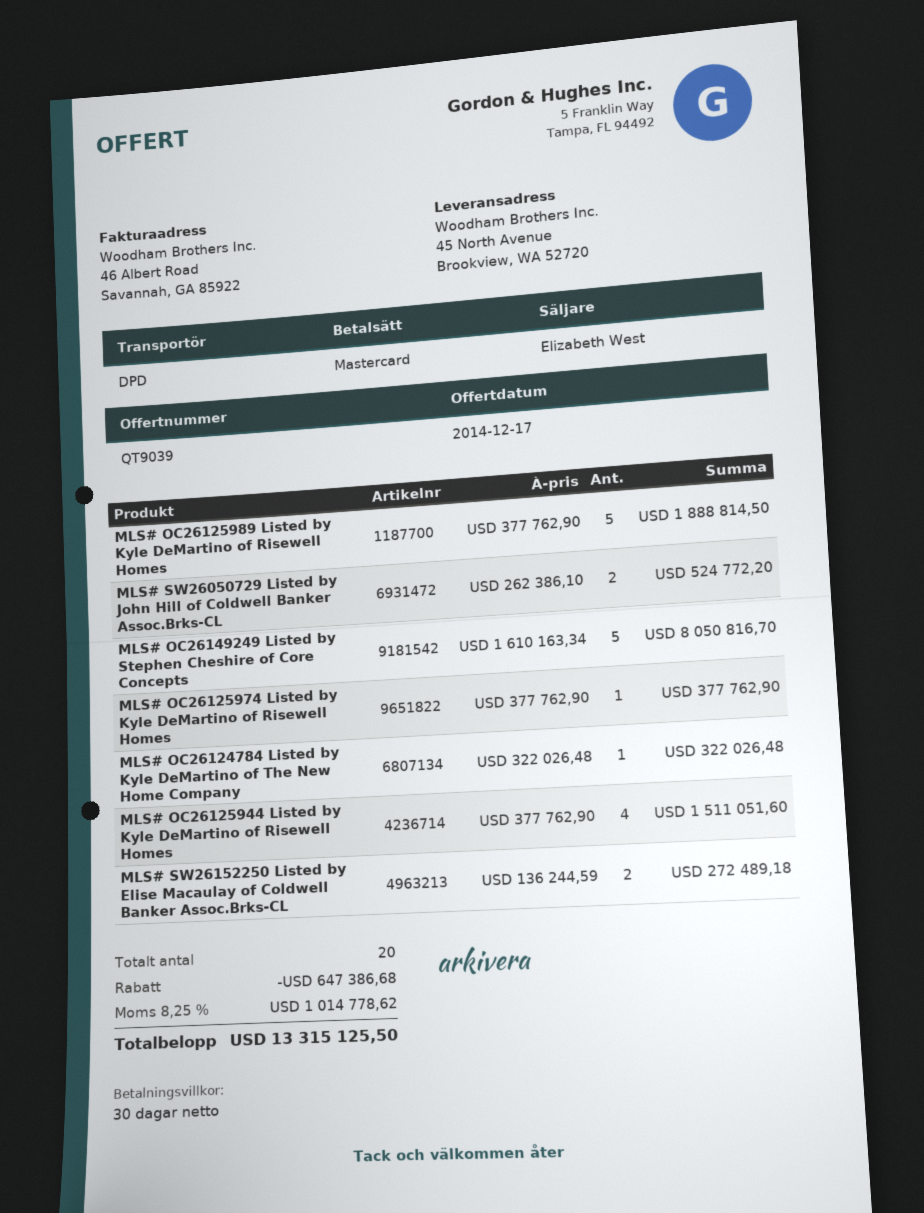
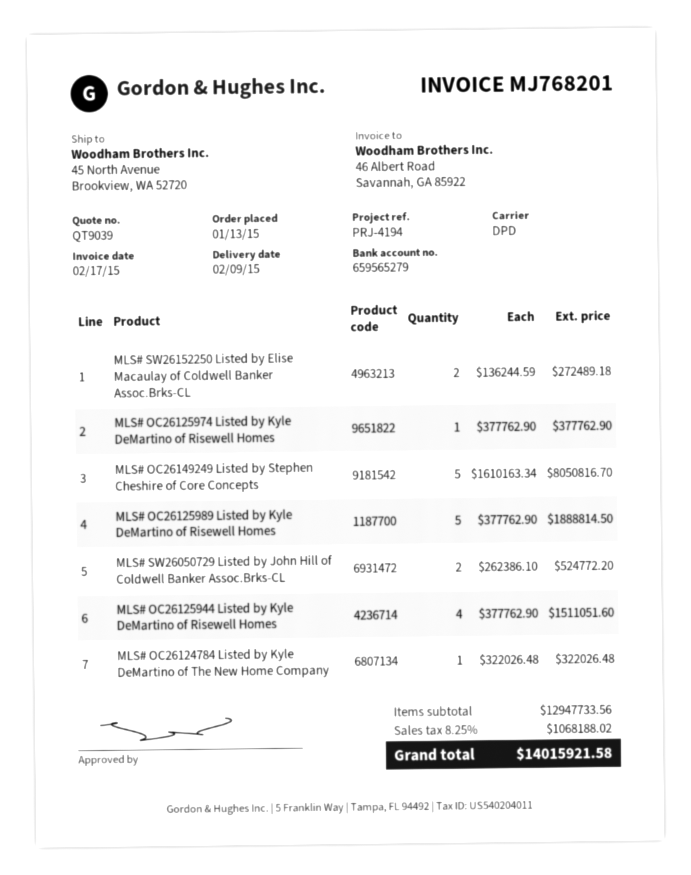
discount: 647386.68 -> none
tax: 8.25% = 1014778.62 -> 8.25% = 1068188.02
total: 13315125.50 -> 14015921.58

